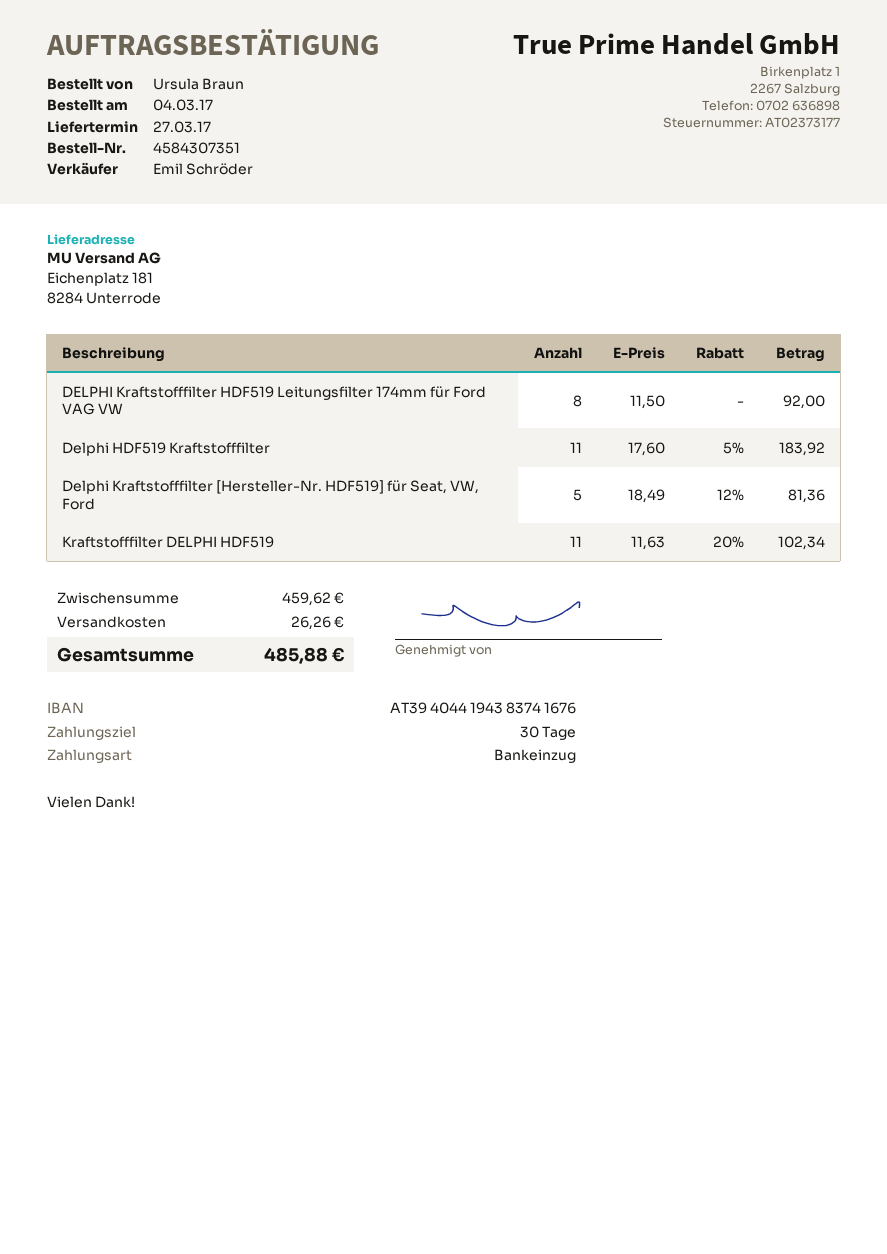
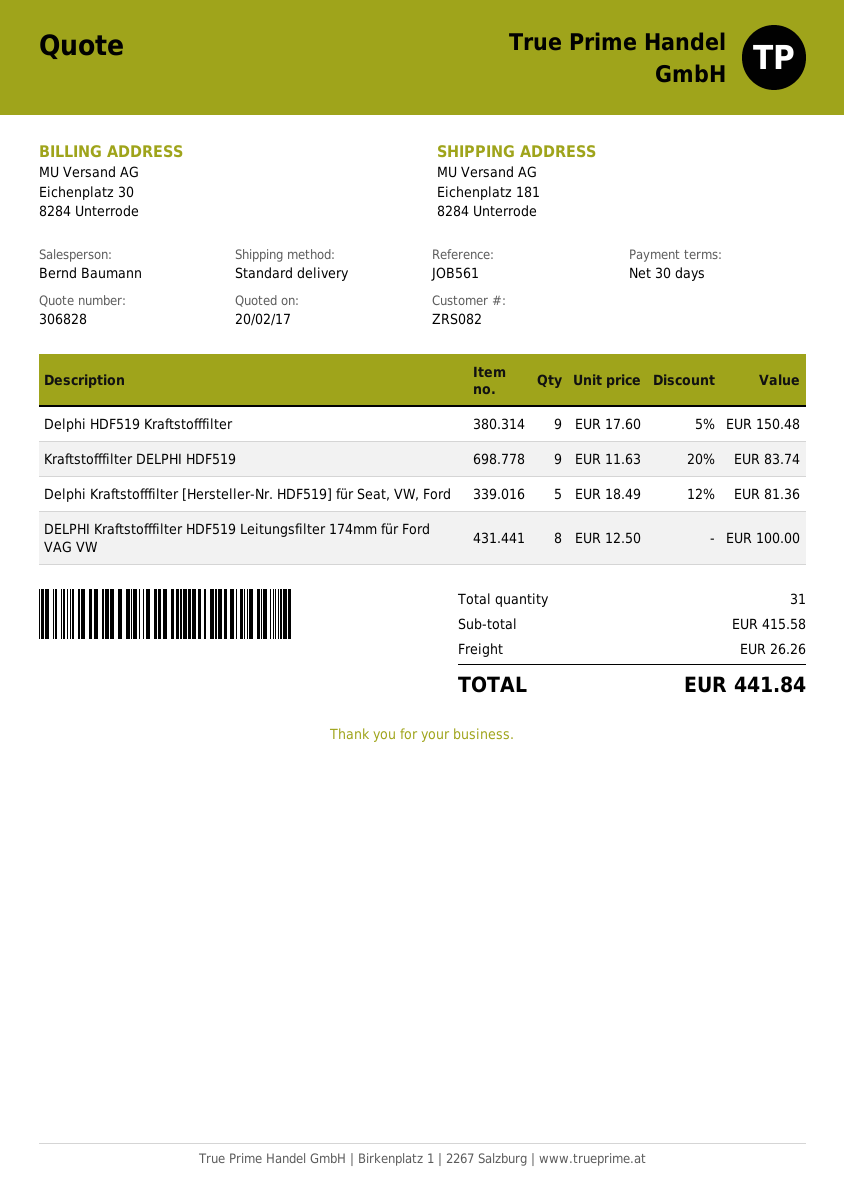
sales rep: Emil Schröder -> Bernd Baumann
DELPHI Kraftstofffilter HDF519 Leitungsfilter 174mm für Ford VAG VW: 8 x 11.50 = 92.00 -> 8 x 12.50 = 100.00
Delphi HDF519 Kraftstofffilter: 11 x 17.60 - 5% = 183.92 -> 9 x 17.60 - 5% = 150.48
Kraftstofffilter DELPHI HDF519: 11 x 11.63 - 20% = 102.34 -> 9 x 11.63 - 20% = 83.74
subtotal: 459.62 -> 415.58
total: 485.88 -> 441.84

